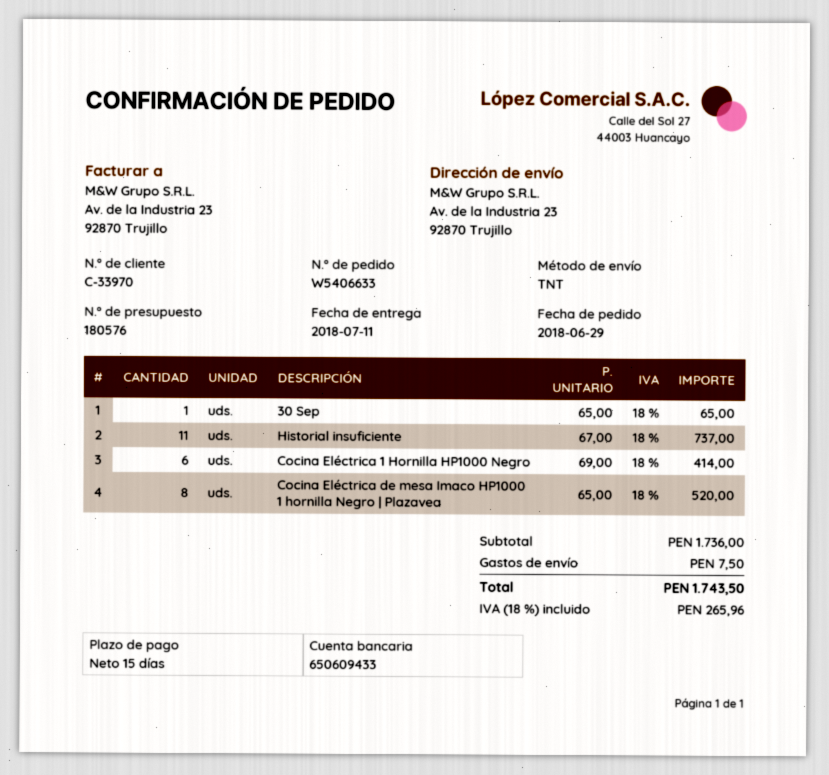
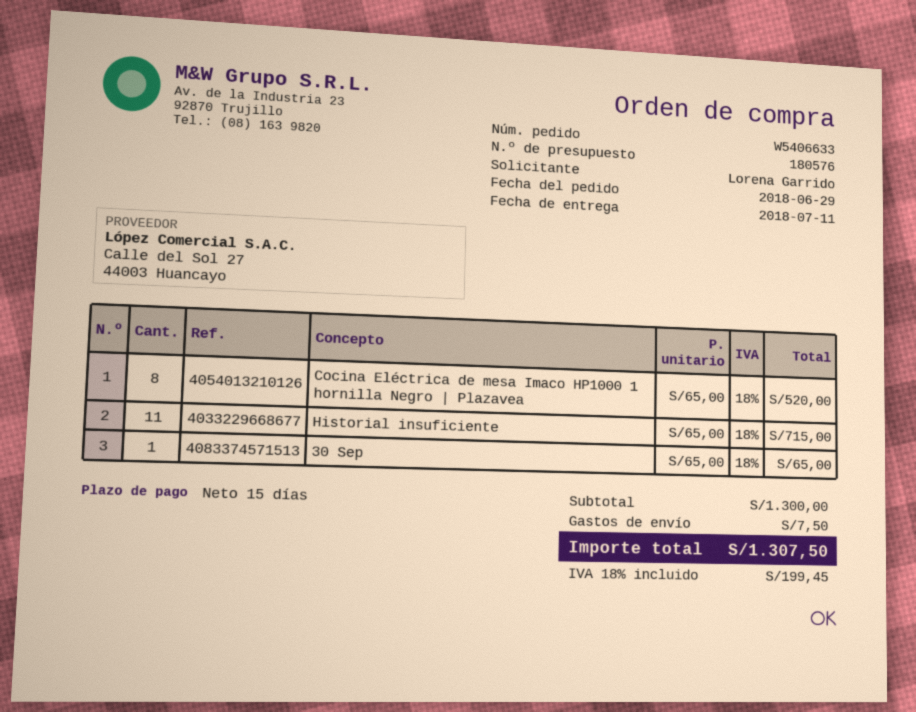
Historial insuficiente: 11 x 67.00 = 737.00 -> 11 x 65.00 = 715.00
Cocina Eléctrica 1 Hornilla HP1000 Negro: 6 x 69.00 = 414.00 -> none
subtotal: 1736.00 -> 1300.00
tax: 18% = 265.96 -> 18% = 199.45
total: 1743.50 -> 1307.50

